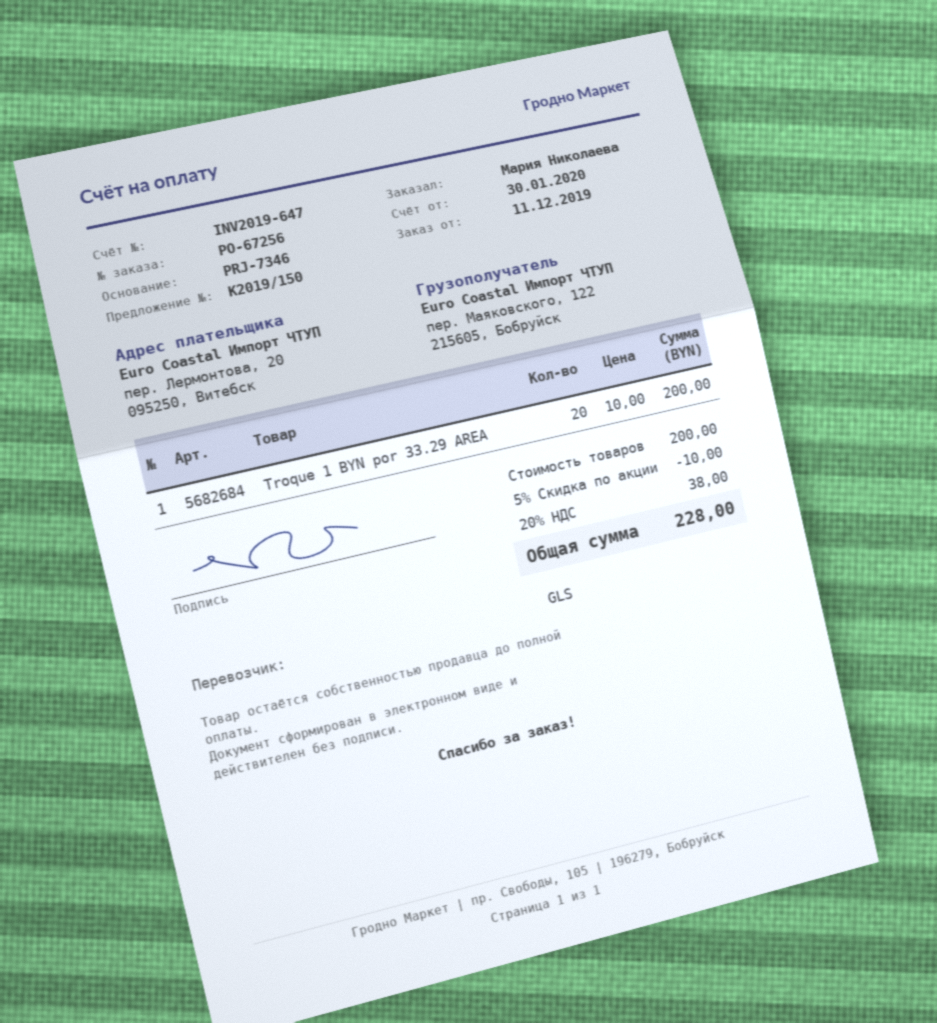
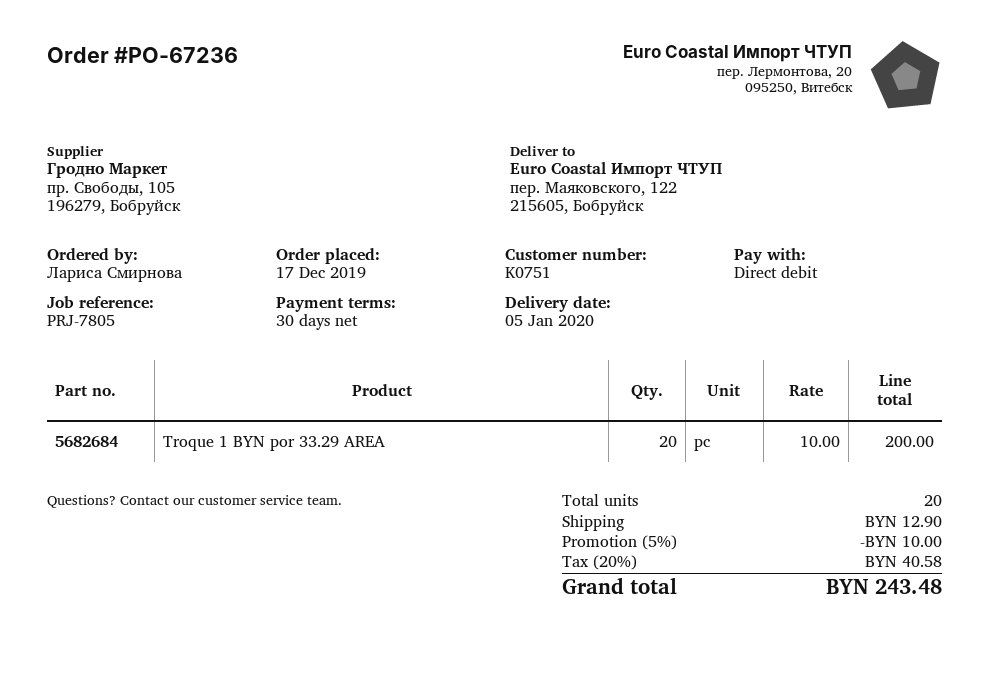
order number: PO-67256 -> PO-67236
order date: 2019-12-11 -> 2019-12-17
reference: PRJ-7346 -> PRJ-7805
ordered by: Мария Николаева -> Лариса Смирнова
shipping: none -> 12.90
tax: 20% = 38.00 -> 20% = 40.58
total: 228.00 -> 243.48

